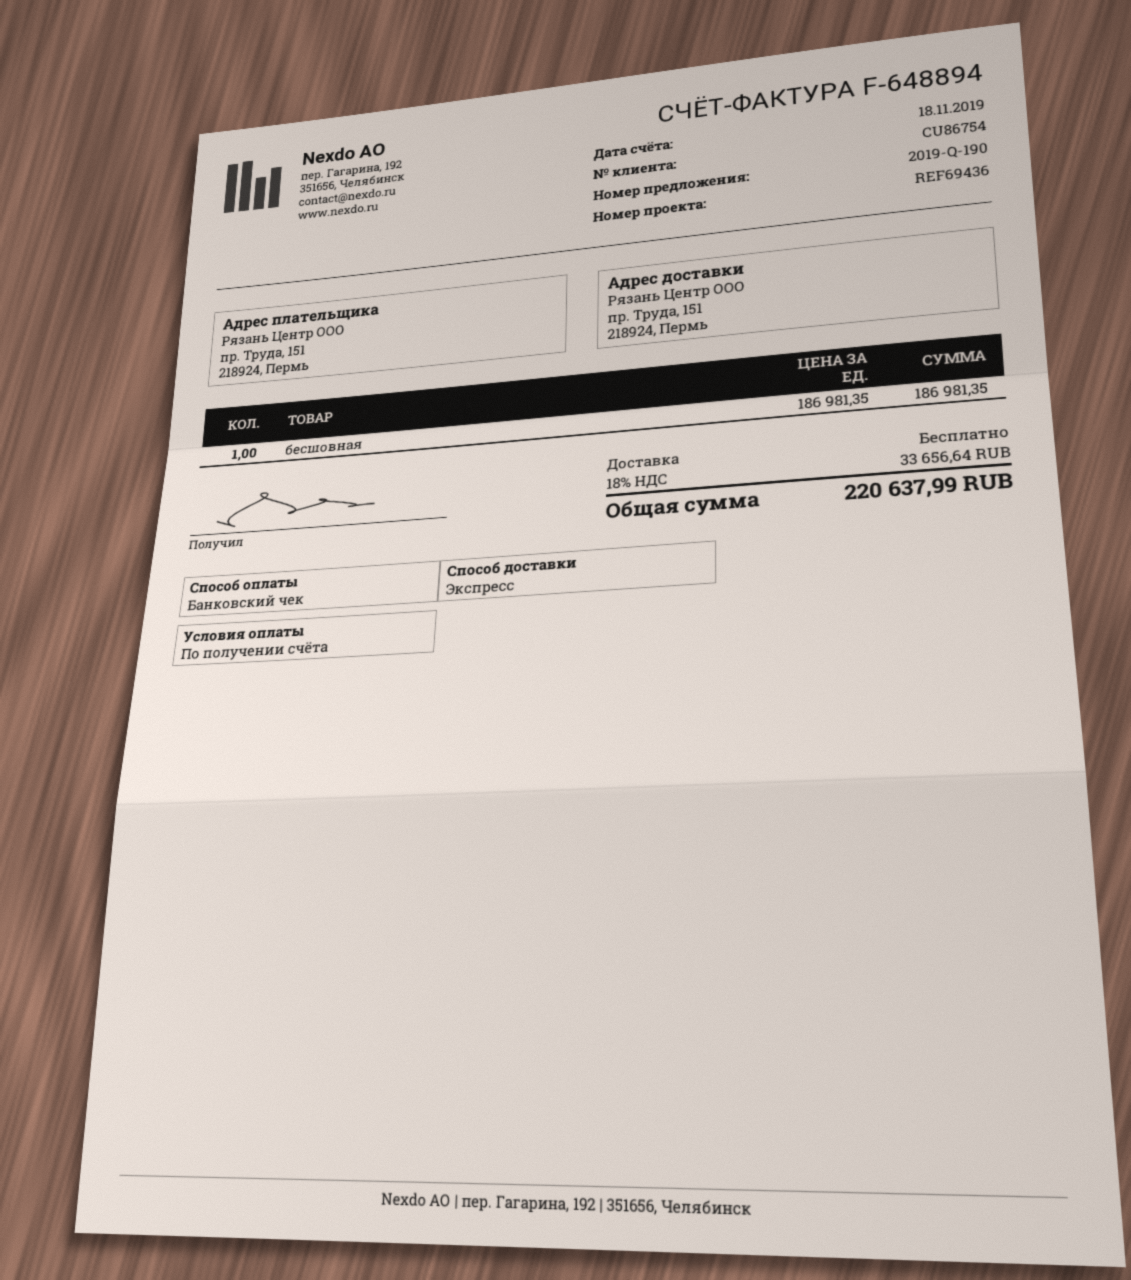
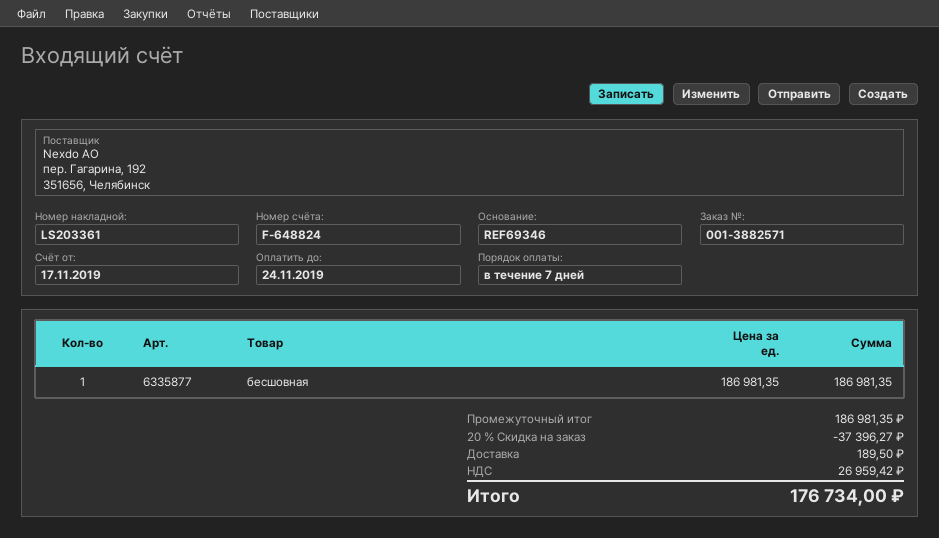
invoice number: F-648894 -> F-648824
invoice date: 2019-11-18 -> 2019-11-17
payment terms: on receipt -> 7 days
reference: REF69436 -> REF69346
discount: none -> 20% = 37396.27
shipping: 0.00 -> 189.50
tax: 33656.64 -> 26959.42
total: 220637.99 -> 176734.00

